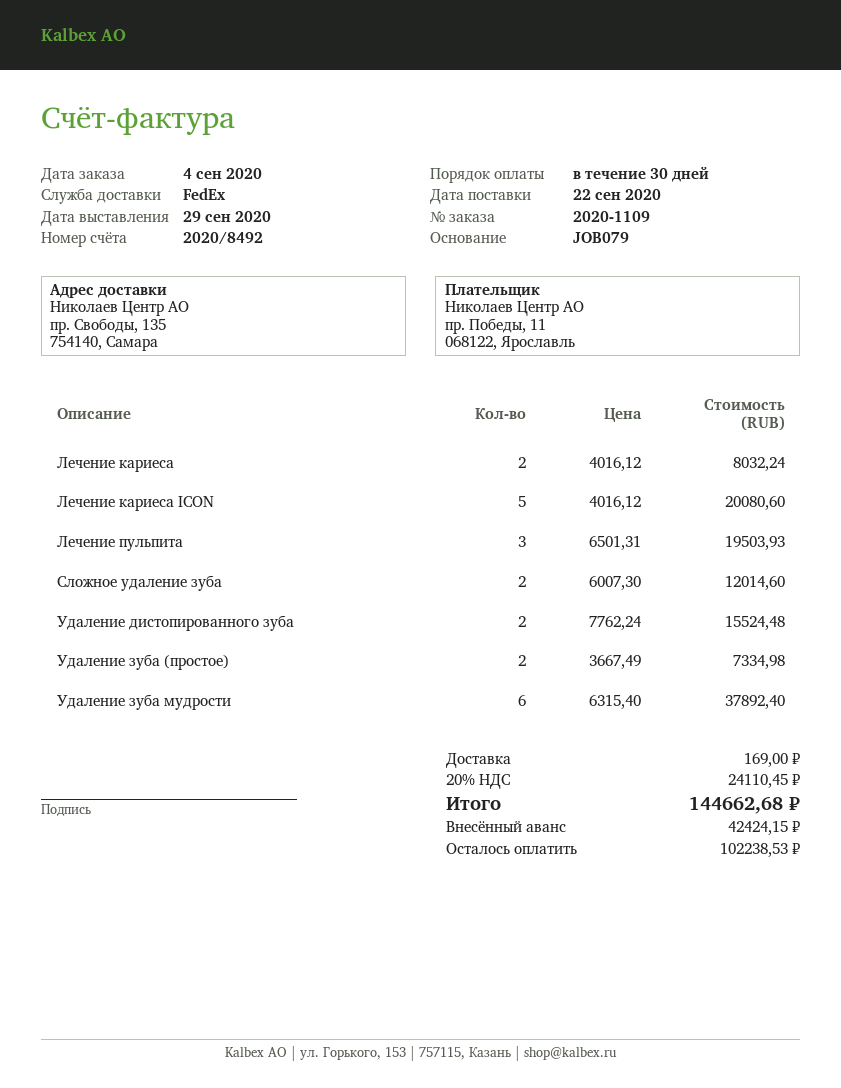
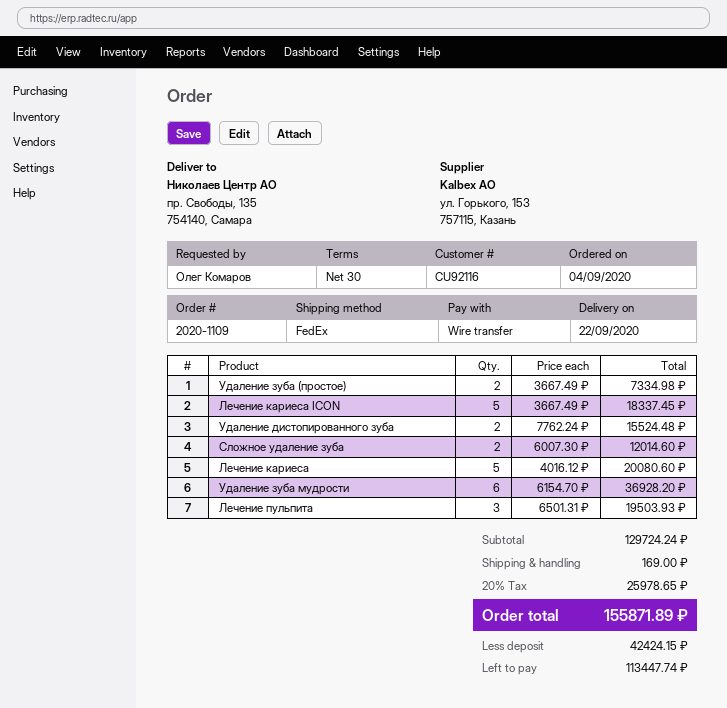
Лечение кариеса: 2 x 4016.12 = 8032.24 -> 5 x 4016.12 = 20080.60
Лечение кариеса ICON: 5 x 4016.12 = 20080.60 -> 5 x 3667.49 = 18337.45
Удаление зуба мудрости: 6 x 6315.40 = 37892.40 -> 6 x 6154.70 = 36928.20
tax: 20% = 24110.45 -> 20% = 25978.65
total: 144662.68 -> 155871.89
balance: 102238.53 -> 113447.74

